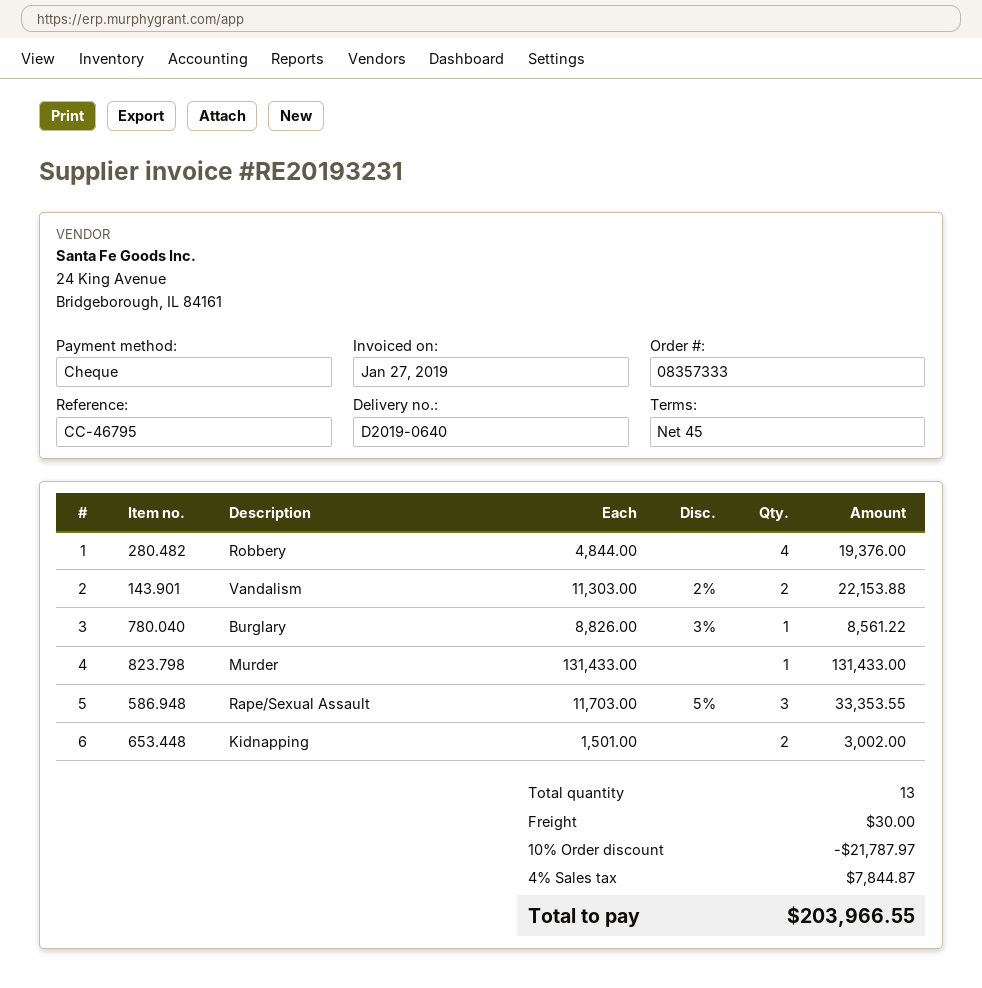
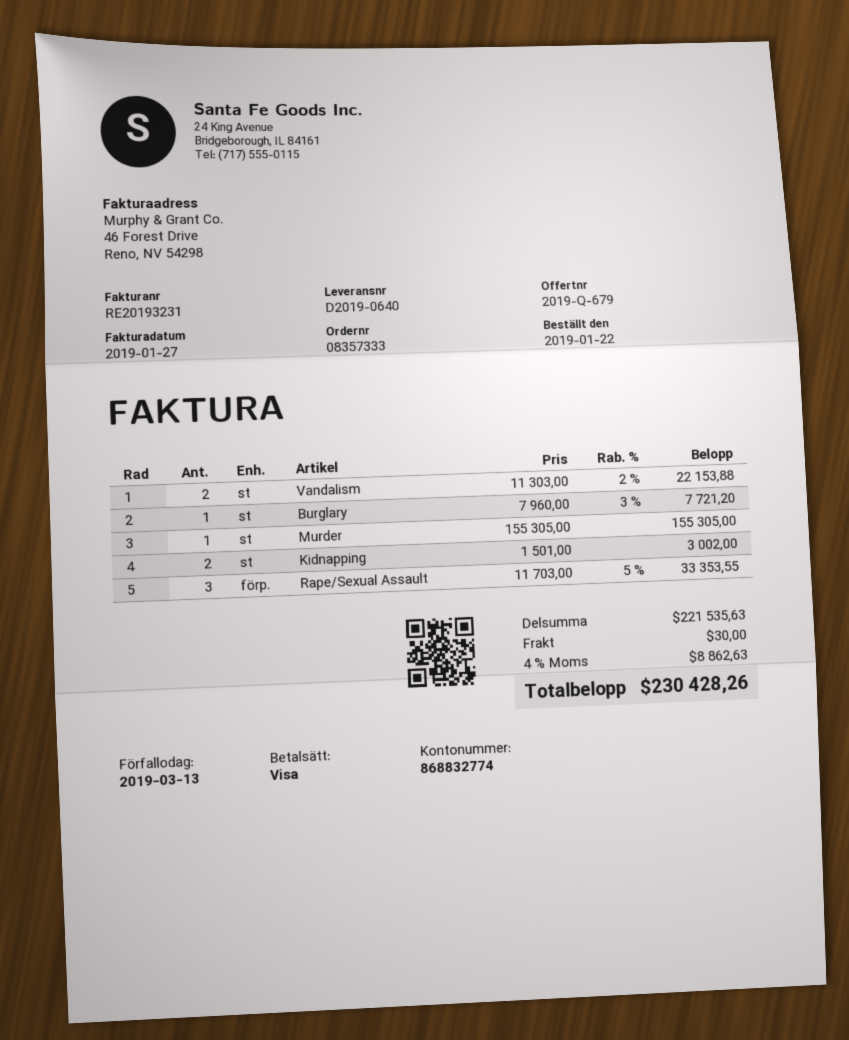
payment method: cheque -> Visa
Robbery: 4 x 4844.00 = 19376.00 -> none
Burglary: 1 x 8826.00 - 3% = 8561.22 -> 1 x 7960.00 - 3% = 7721.20
Murder: 1 x 131433.00 = 131433.00 -> 1 x 155305.00 = 155305.00
discount: 10% = 21787.97 -> none
tax: 4% = 7844.87 -> 4% = 8862.63
total: 203966.55 -> 230428.26

